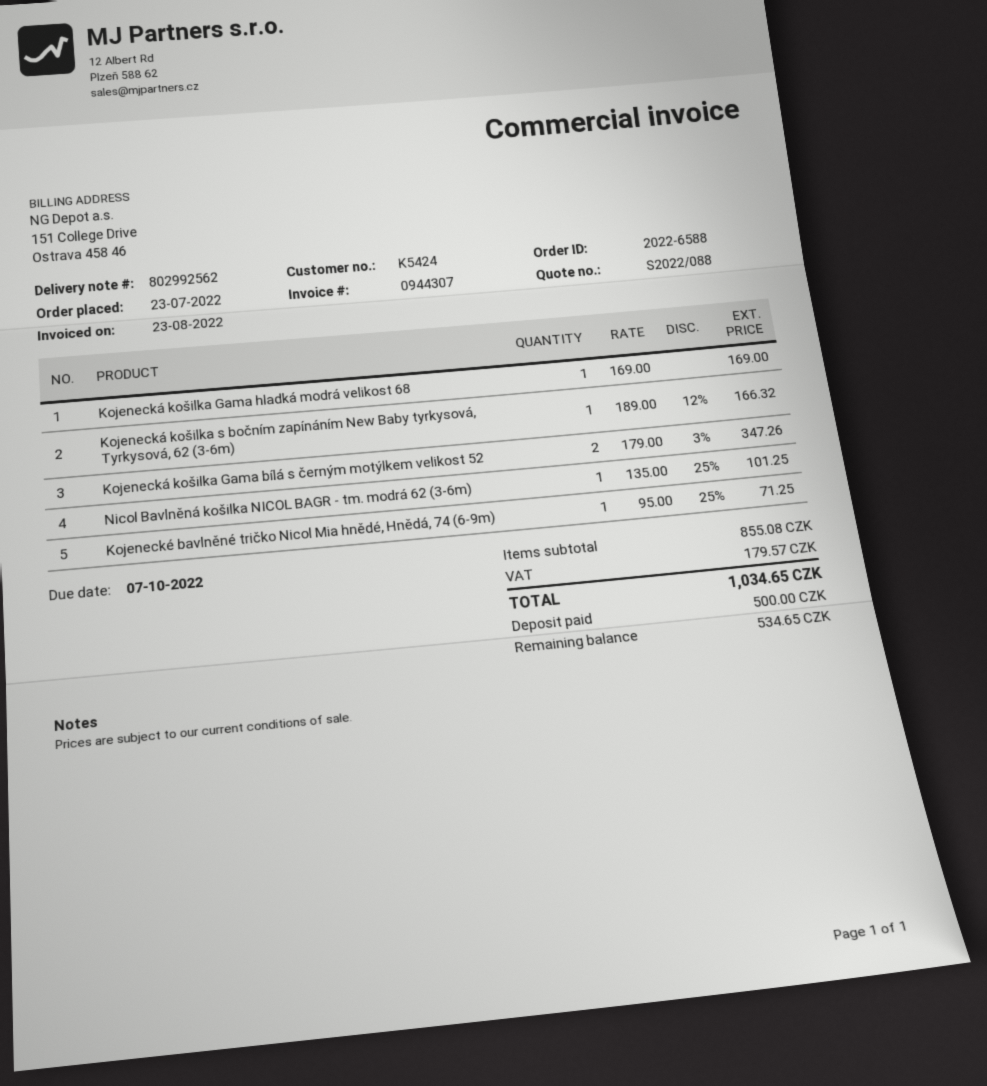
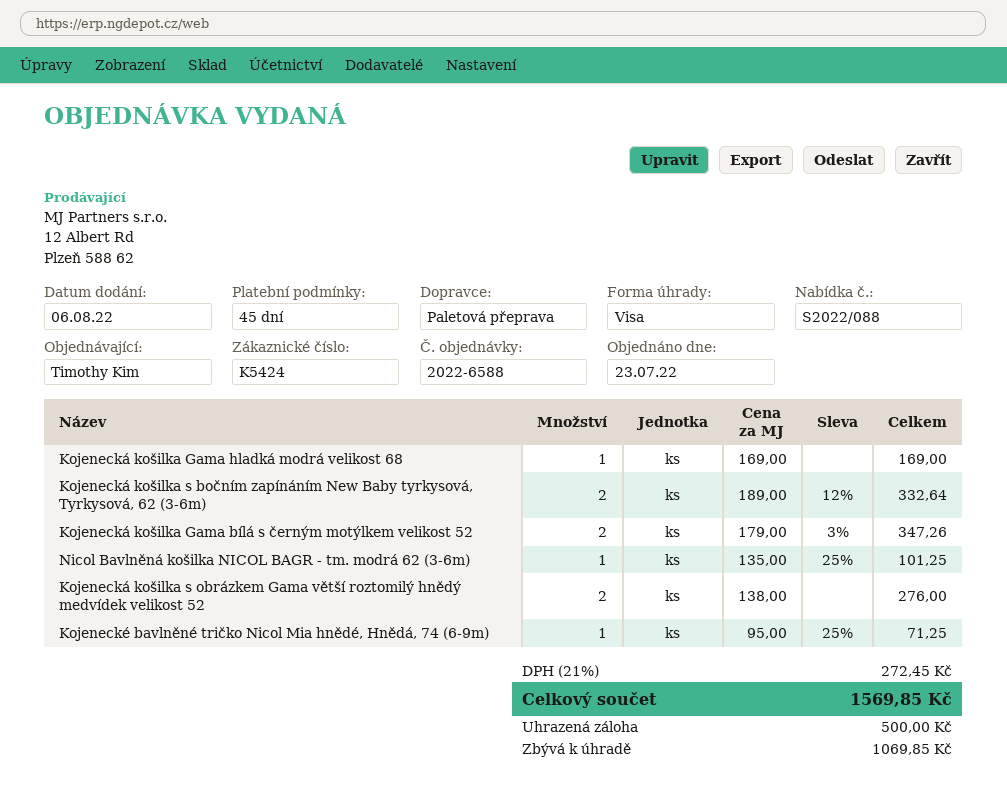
Kojenecká košilka s bočním zapínáním New Baby tyrkysová, Tyrkysová, 62 (3-6m): 1 x 189.00 - 12% = 166.32 -> 2 x 189.00 - 12% = 332.64
Kojenecká košilka s obrázkem Gama větší roztomilý hnědý medvídek velikost 52: none -> 2 x 138.00 = 276.00
tax: 179.57 -> 272.45
total: 1034.65 -> 1569.85
balance: 534.65 -> 1069.85

